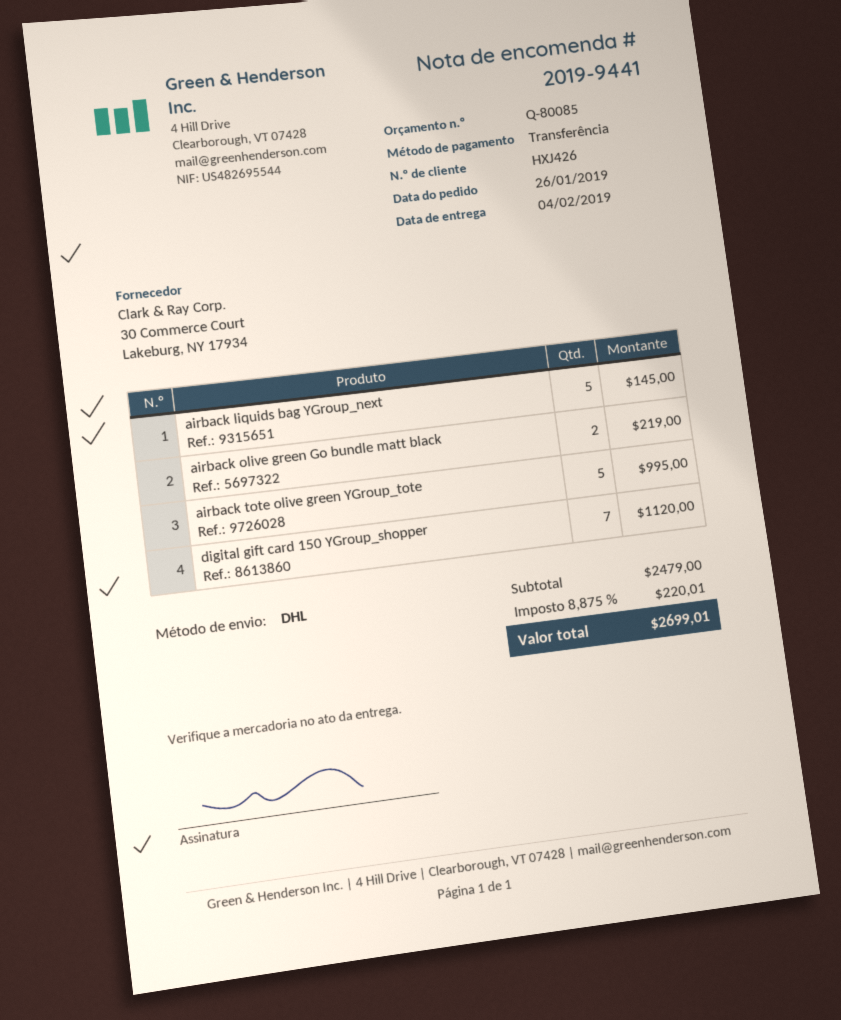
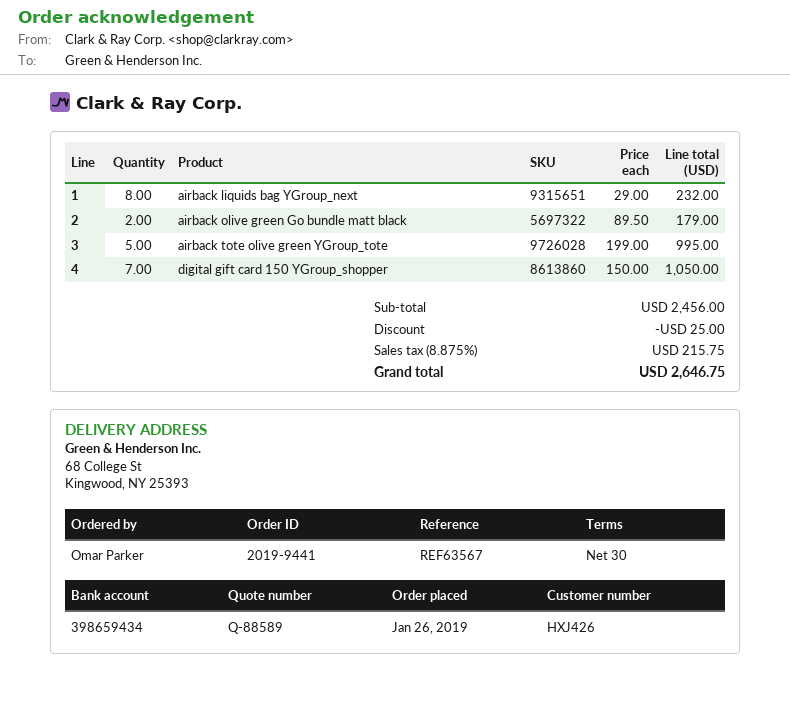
quote number: Q-80085 -> Q-88589
airback liquids bag YGroup_next: 5 for 145.00 -> 8 for 232.00
airback olive green Go bundle matt black: 2 for 219.00 -> 2 for 179.00
digital gift card 150 YGroup_shopper: 7 for 1120.00 -> 7 for 1050.00
subtotal: 2479.00 -> 2456.00
discount: none -> 25.00
tax: 8.875% = 220.01 -> 8.875% = 215.75
total: 2699.01 -> 2646.75

